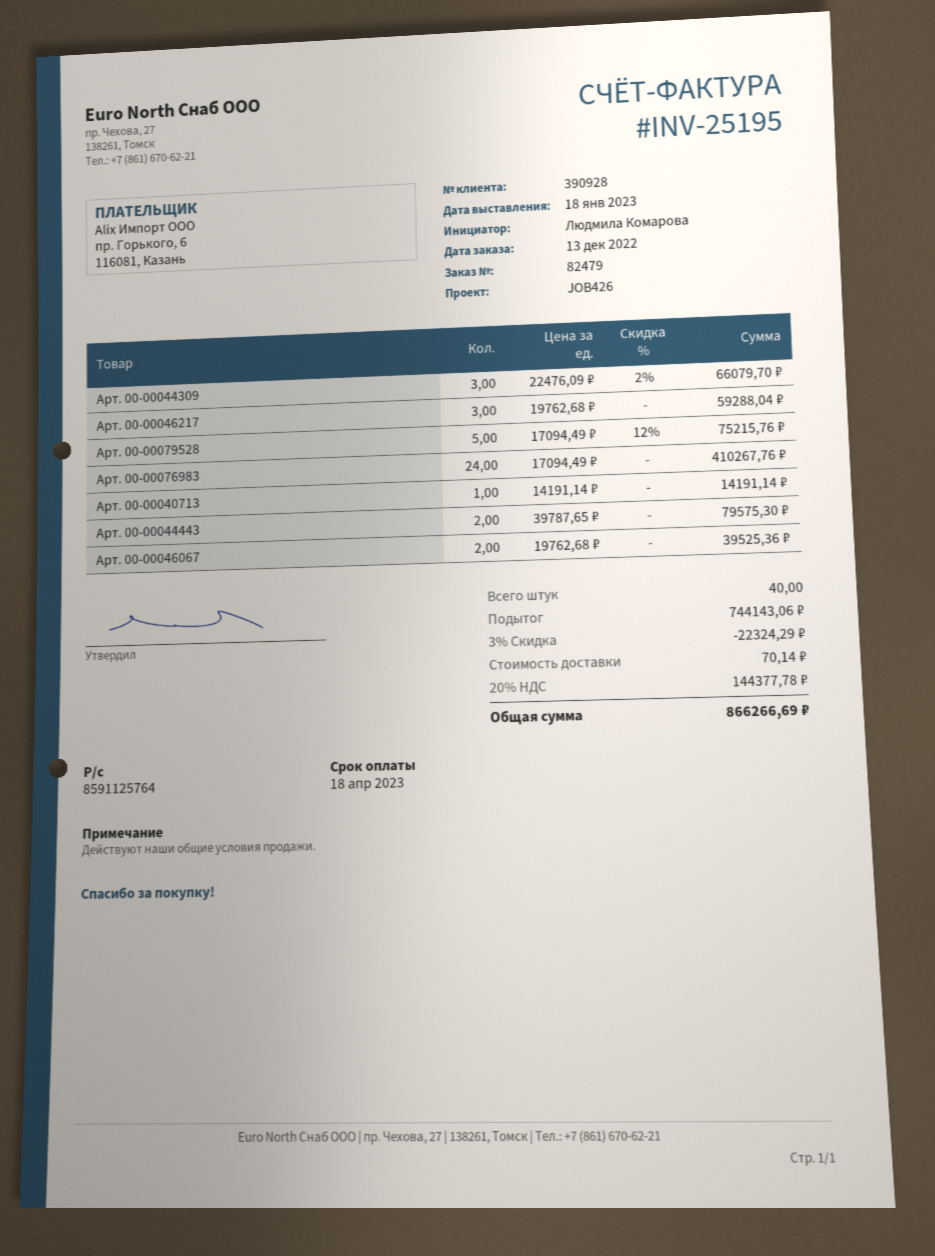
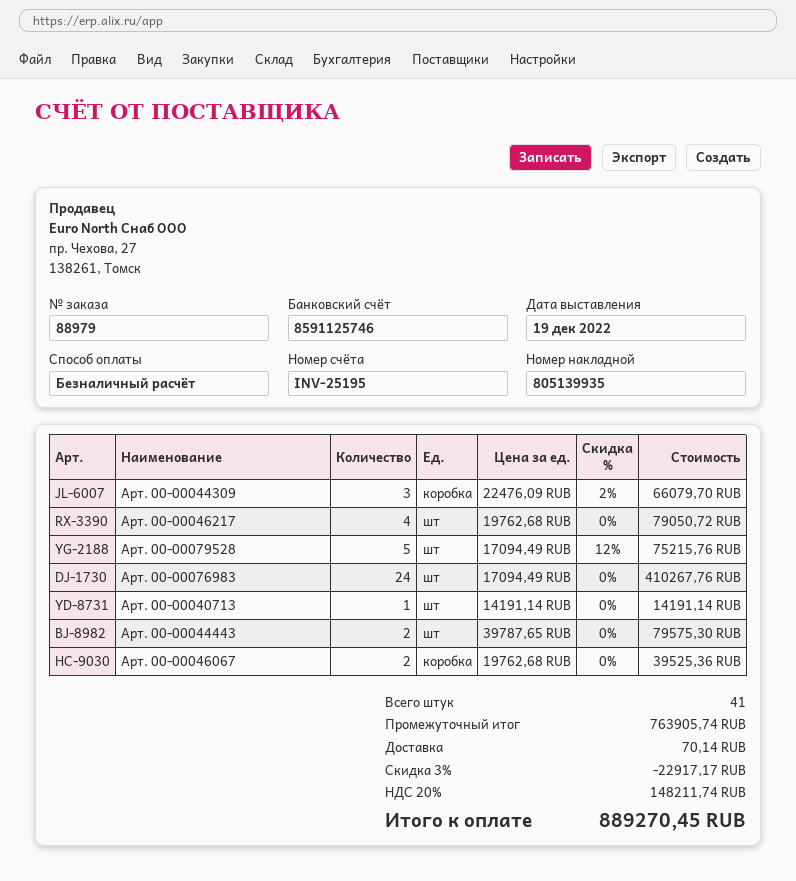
order number: 82479 -> 88979
invoice date: 2023-01-18 -> 2022-12-19
bank account: 8591125764 -> 8591125746
Арт. 00-00046217: 3 x 19762.68 = 59288.04 -> 4 x 19762.68 = 79050.72
total quantity: 40 -> 41
subtotal: 744143.06 -> 763905.74
discount: 3% = 22324.29 -> 3% = 22917.17
tax: 20% = 144377.78 -> 20% = 148211.74
total: 866266.69 -> 889270.45

